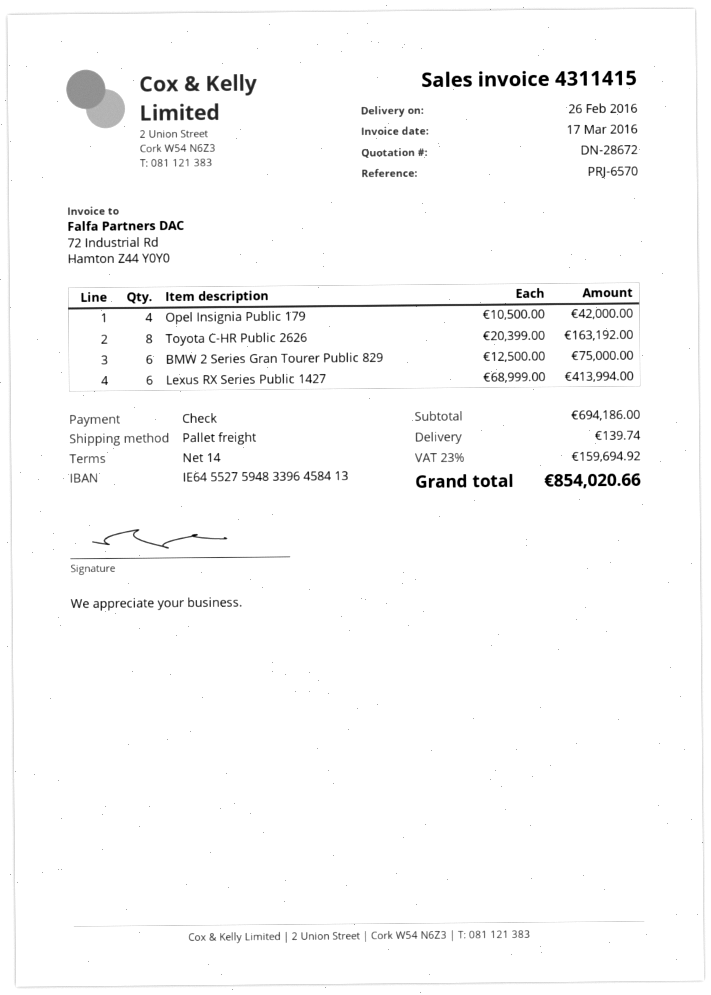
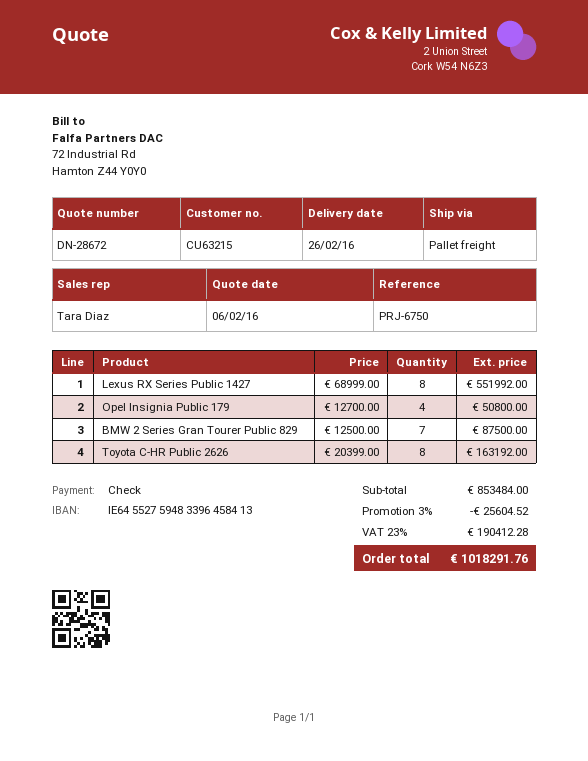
reference: PRJ-6570 -> PRJ-6750
Opel Insignia Public 179: 4 x 10500.00 = 42000.00 -> 4 x 12700.00 = 50800.00
BMW 2 Series Gran Tourer Public 829: 6 x 12500.00 = 75000.00 -> 7 x 12500.00 = 87500.00
Lexus RX Series Public 1427: 6 x 68999.00 = 413994.00 -> 8 x 68999.00 = 551992.00
subtotal: 694186.00 -> 853484.00
discount: none -> 3% = 25604.52
shipping: 139.74 -> none
tax: 23% = 159694.92 -> 23% = 190412.28
total: 854020.66 -> 1018291.76

